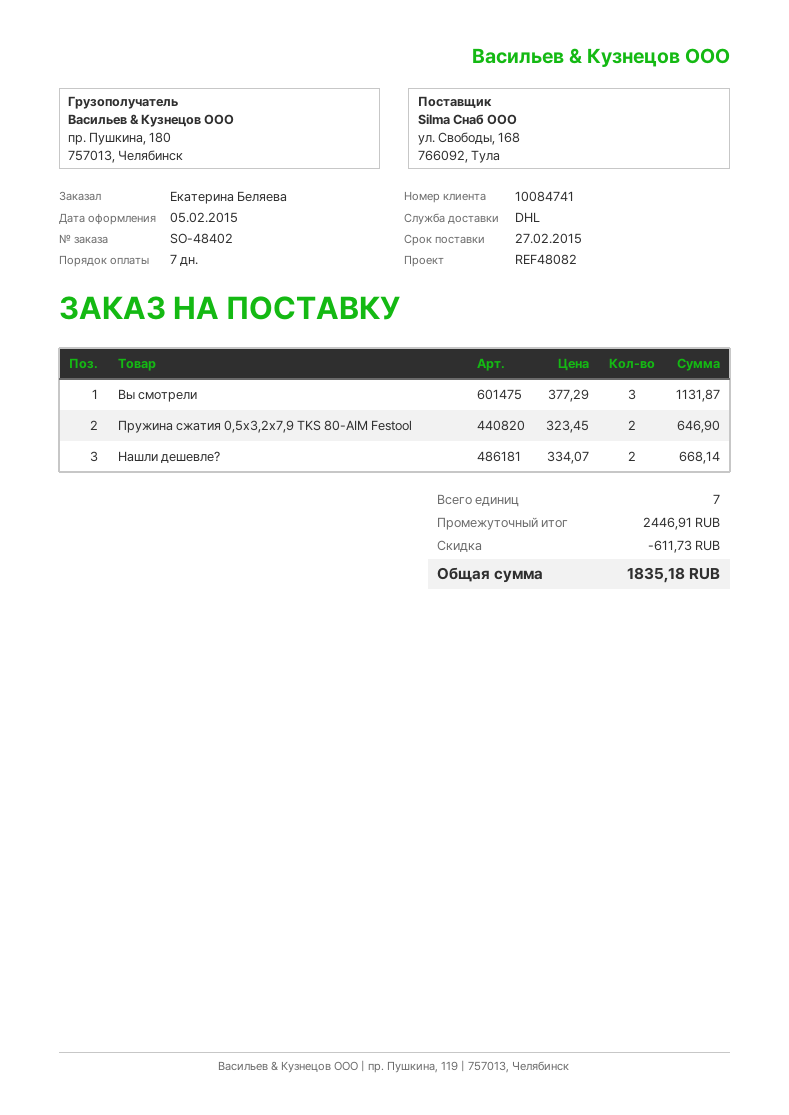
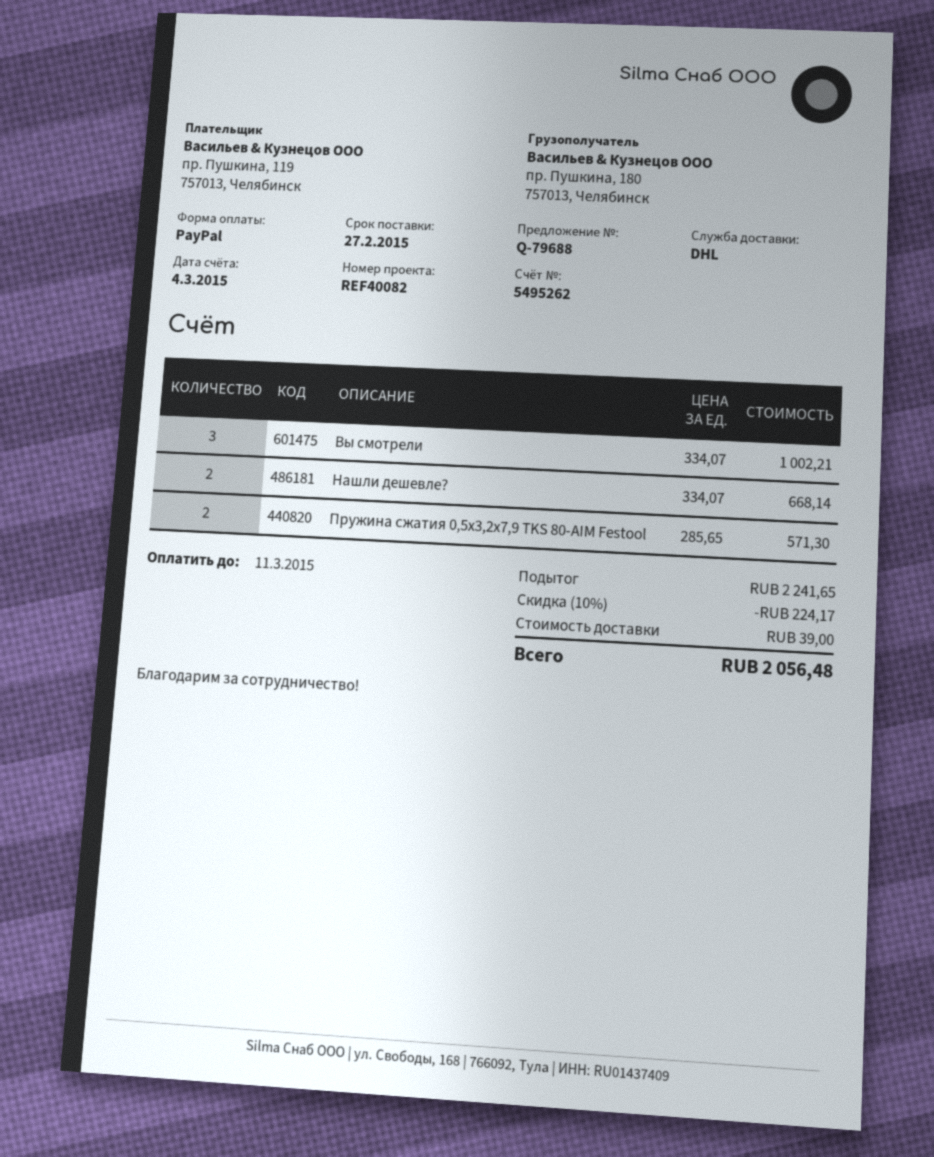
reference: REF48082 -> REF40082
Вы смотрели: 3 x 377.29 = 1131.87 -> 3 x 334.07 = 1002.21
Пружина сжатия 0,5x3,2x7,9 TKS 80-AIM Festool: 2 x 323.45 = 646.90 -> 2 x 285.65 = 571.30
subtotal: 2446.91 -> 2241.65
discount: 611.73 -> 224.17
shipping: none -> 39.00
total: 1835.18 -> 2056.48

